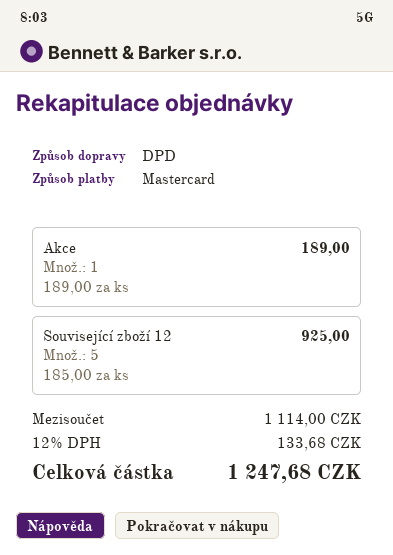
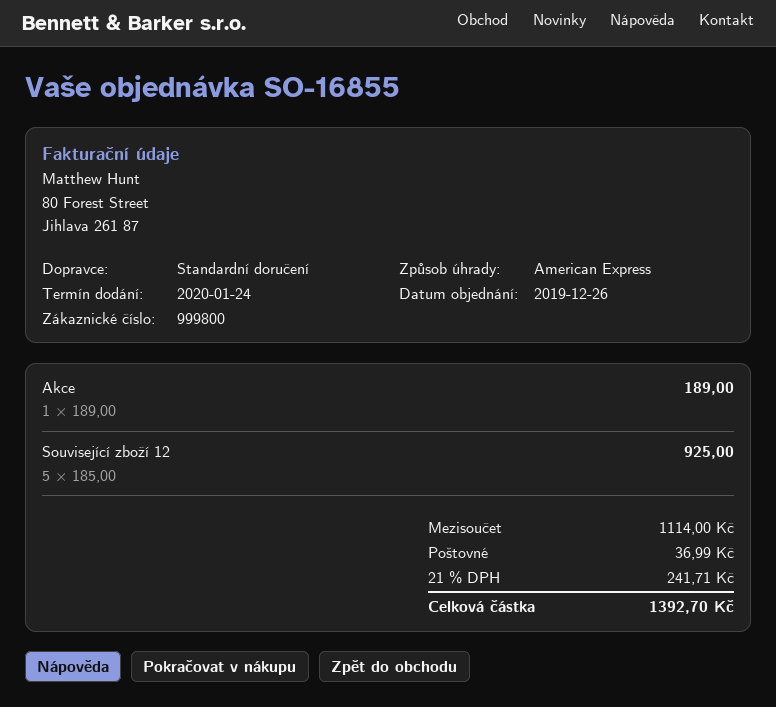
payment method: Mastercard -> American Express
shipping method: DPD -> standard
shipping: none -> 36.99
tax: 12% = 133.68 -> 21% = 241.71
total: 1247.68 -> 1392.70

